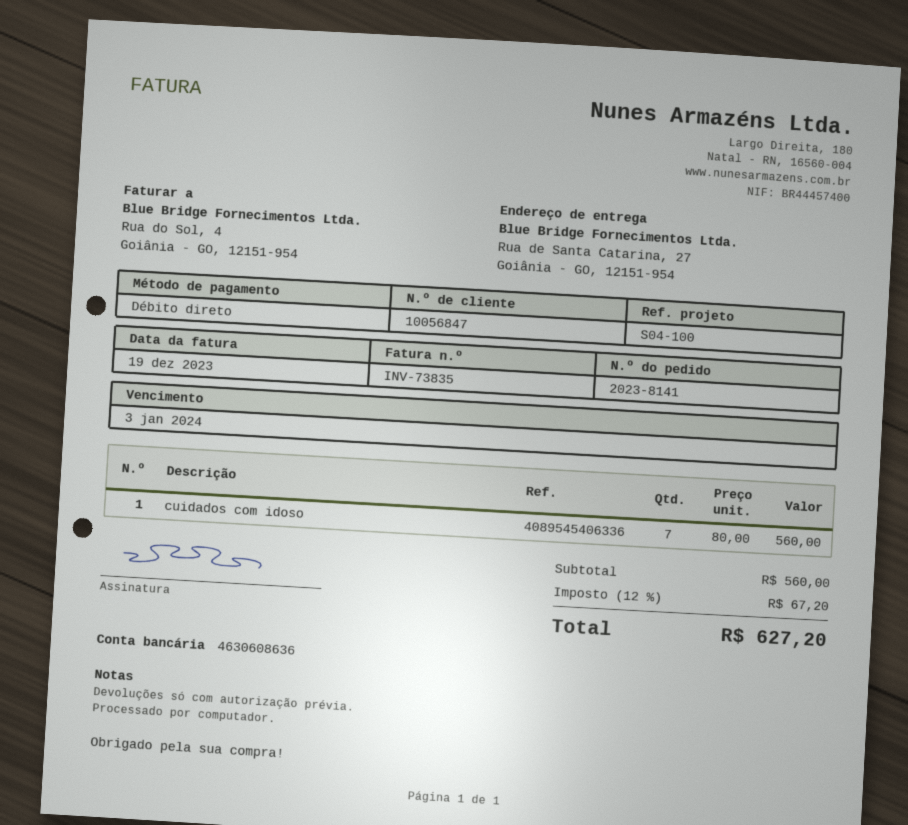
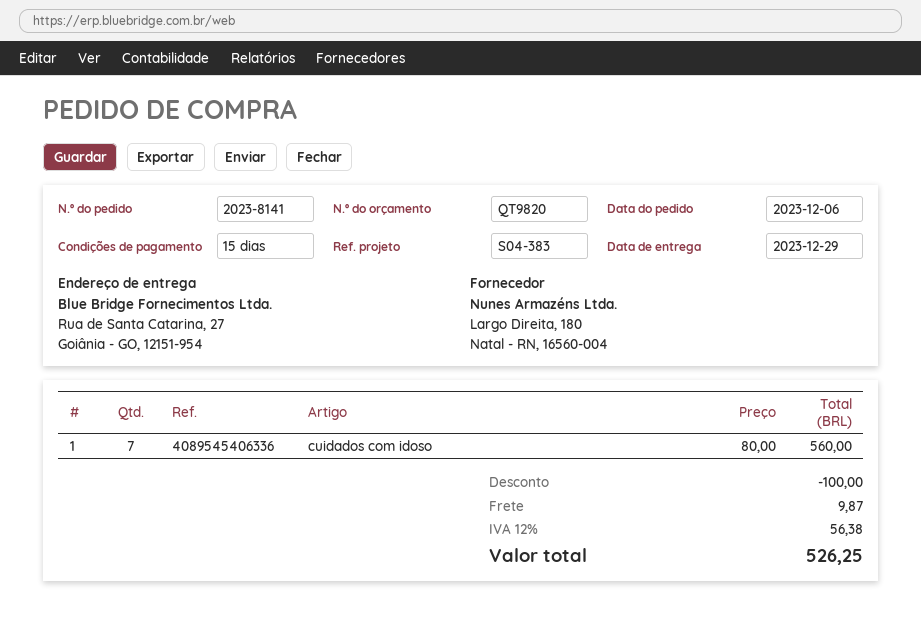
reference: S04-100 -> S04-383
discount: none -> 100.00
shipping: none -> 9.87
tax: 12% = 67.20 -> 12% = 56.38
total: 627.20 -> 526.25

